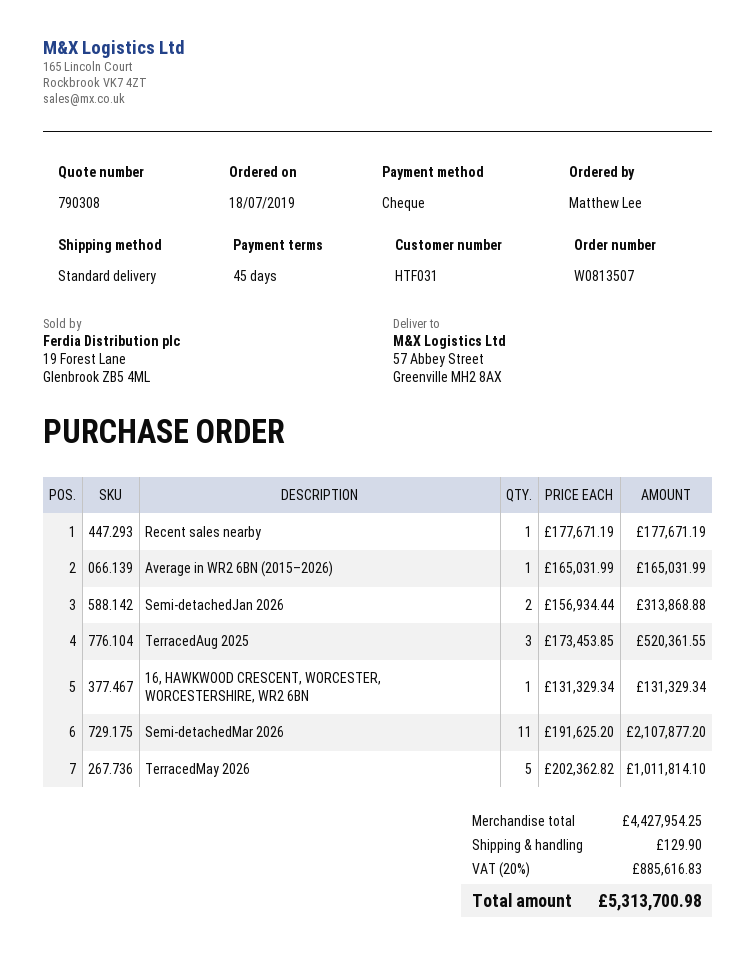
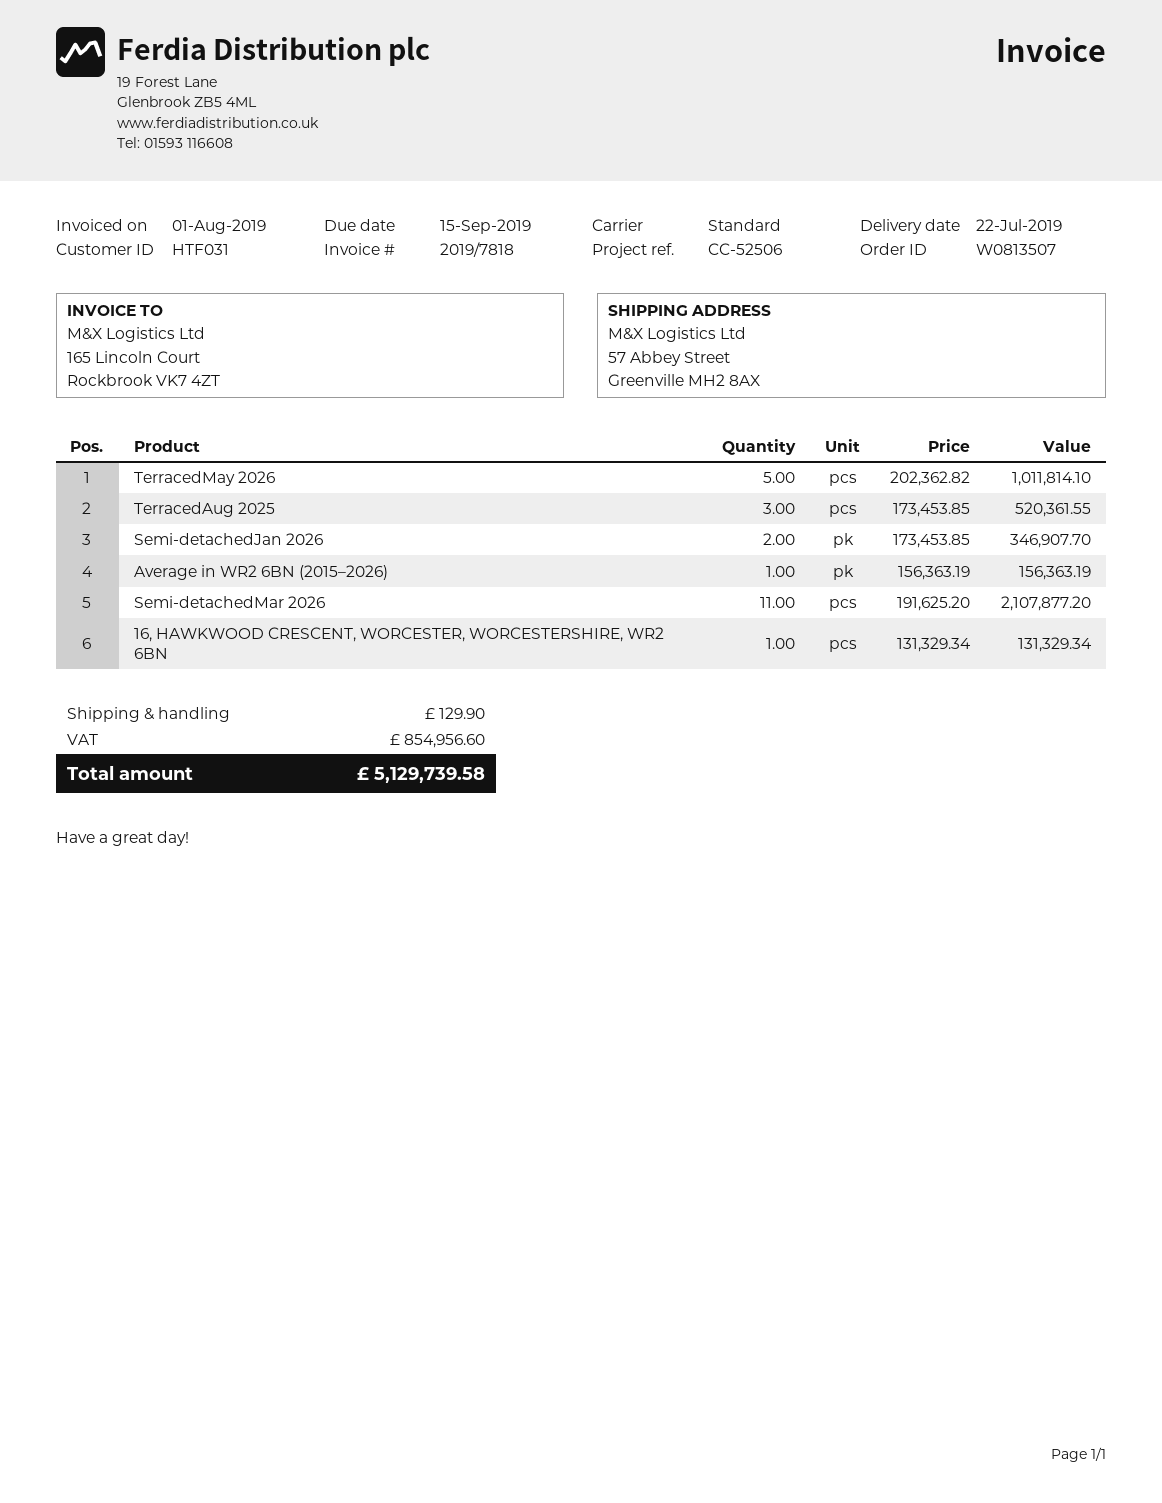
Recent sales nearby: 1 x 177671.19 = 177671.19 -> none
Average in WR2 6BN (2015–2026): 1 x 165031.99 = 165031.99 -> 1 x 156363.19 = 156363.19
Semi-detachedJan 2026: 2 x 156934.44 = 313868.88 -> 2 x 173453.85 = 346907.70
tax: 885616.83 -> 854956.60
total: 5313700.98 -> 5129739.58

